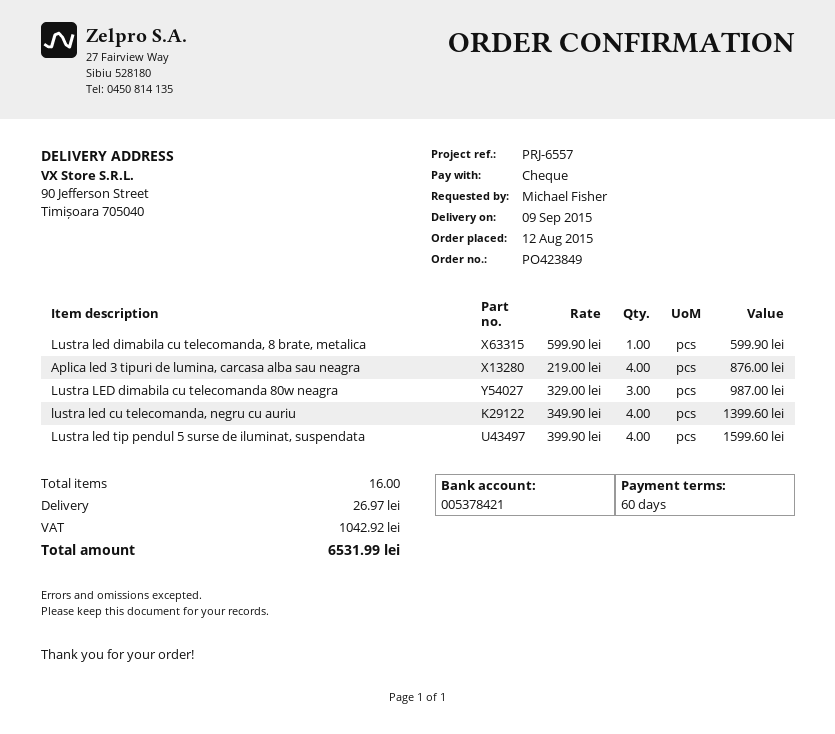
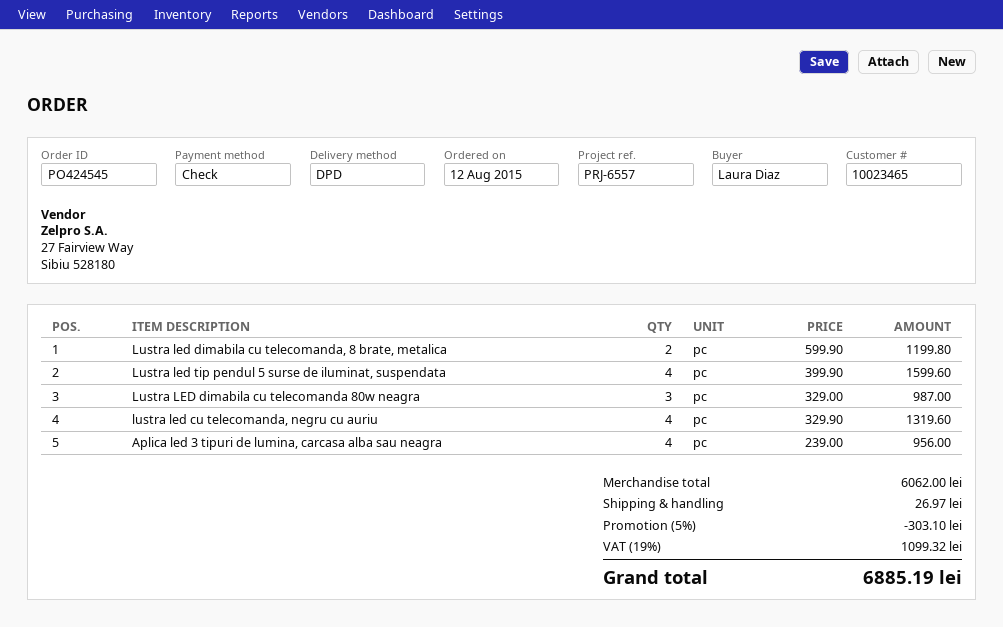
order number: PO423849 -> PO424545
ordered by: Michael Fisher -> Laura Diaz
Lustra led dimabila cu telecomanda, 8 brate, metalica: 1 x 599.90 = 599.90 -> 2 x 599.90 = 1199.80
Aplica led 3 tipuri de lumina, carcasa alba sau neagra: 4 x 219.00 = 876.00 -> 4 x 239.00 = 956.00
lustra led cu telecomanda, negru cu auriu: 4 x 349.90 = 1399.60 -> 4 x 329.90 = 1319.60
discount: none -> 5% = 303.10
tax: 1042.92 -> 1099.32
total: 6531.99 -> 6885.19

